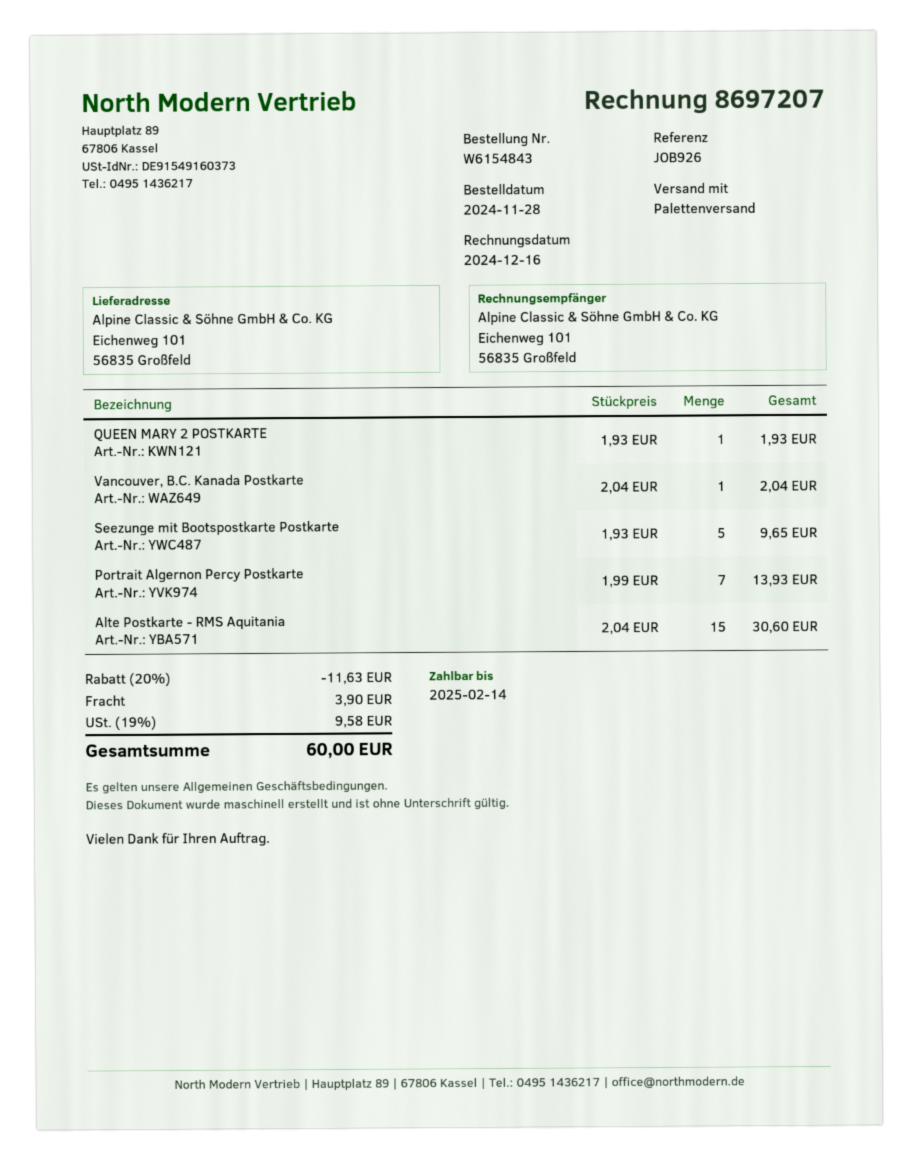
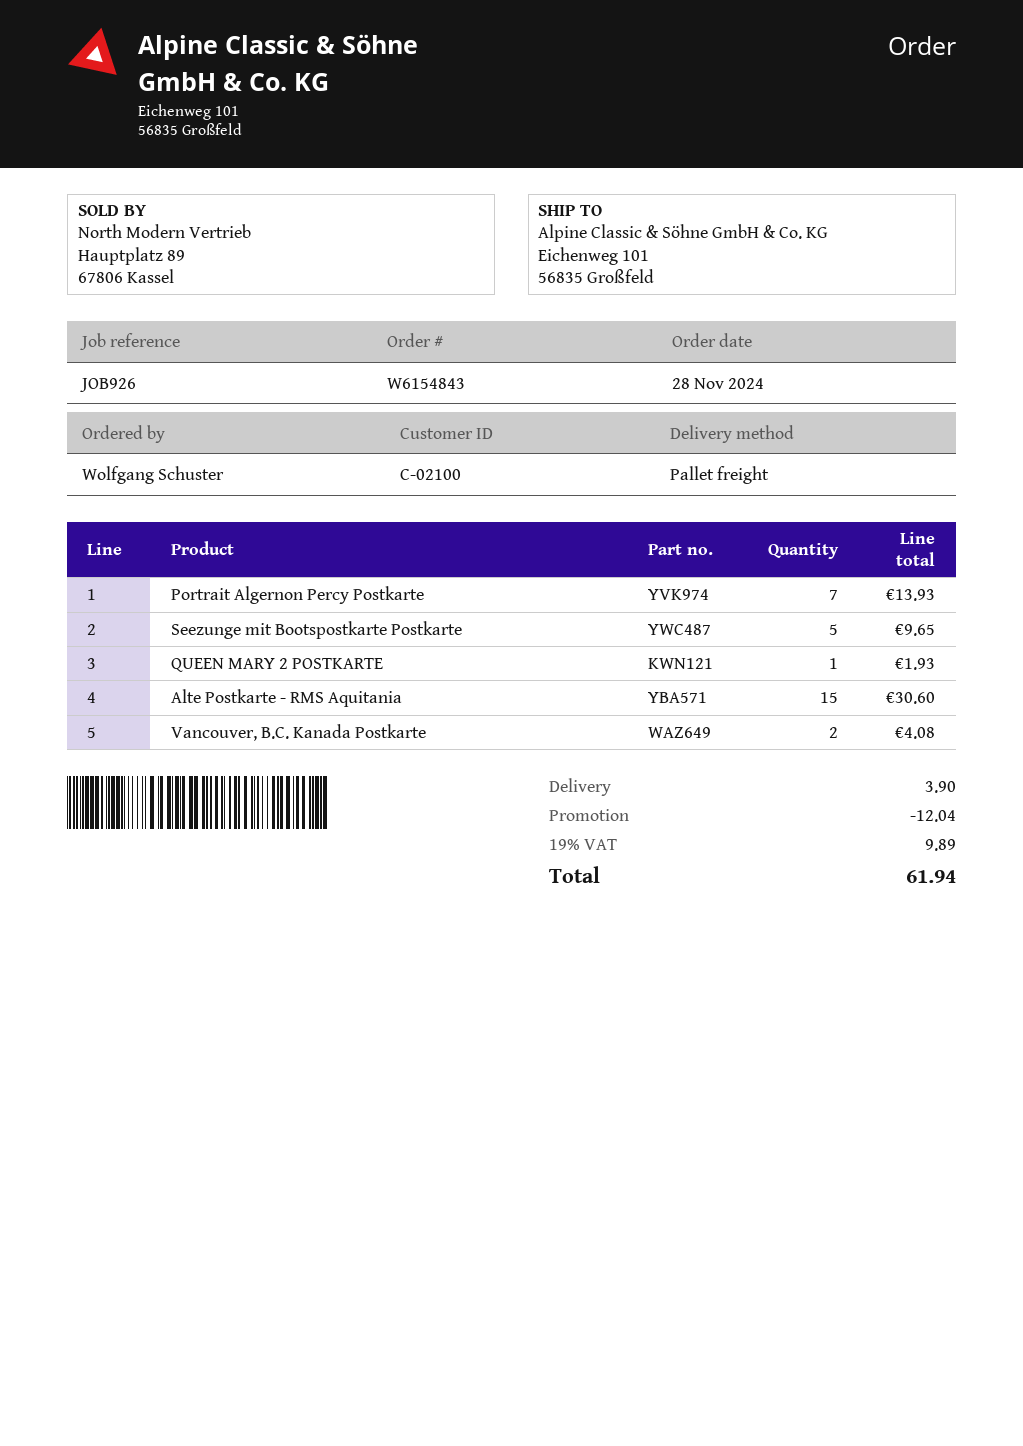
Vancouver, B.C. Kanada Postkarte: 1 for 2.04 -> 2 for 4.08
discount: 11.63 -> 12.04
tax: 19% = 9.58 -> 19% = 9.89
total: 60.00 -> 61.94

